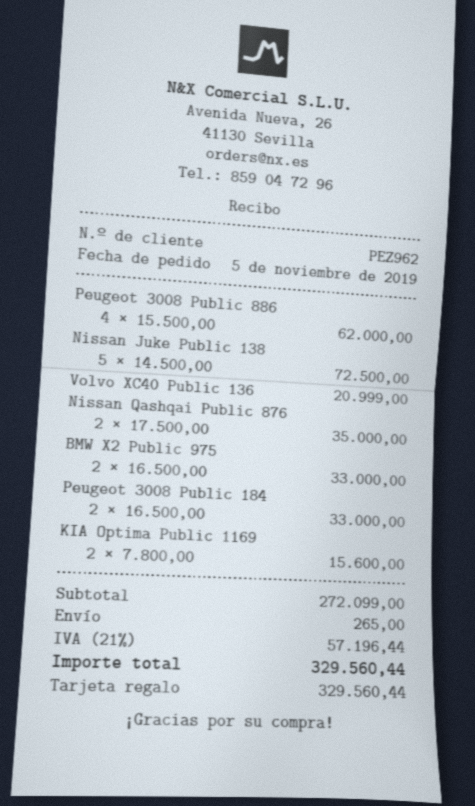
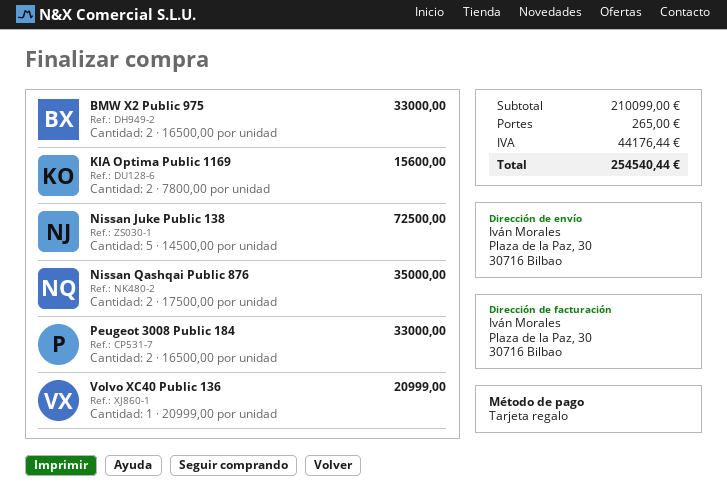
Peugeot 3008 Public 886: 4 x 15500.00 = 62000.00 -> none
subtotal: 272099.00 -> 210099.00
tax: 57196.44 -> 44176.44
total: 329560.44 -> 254540.44

